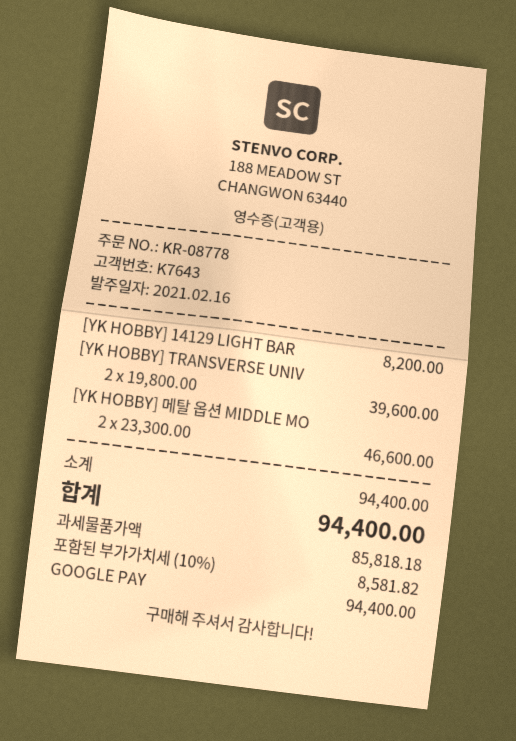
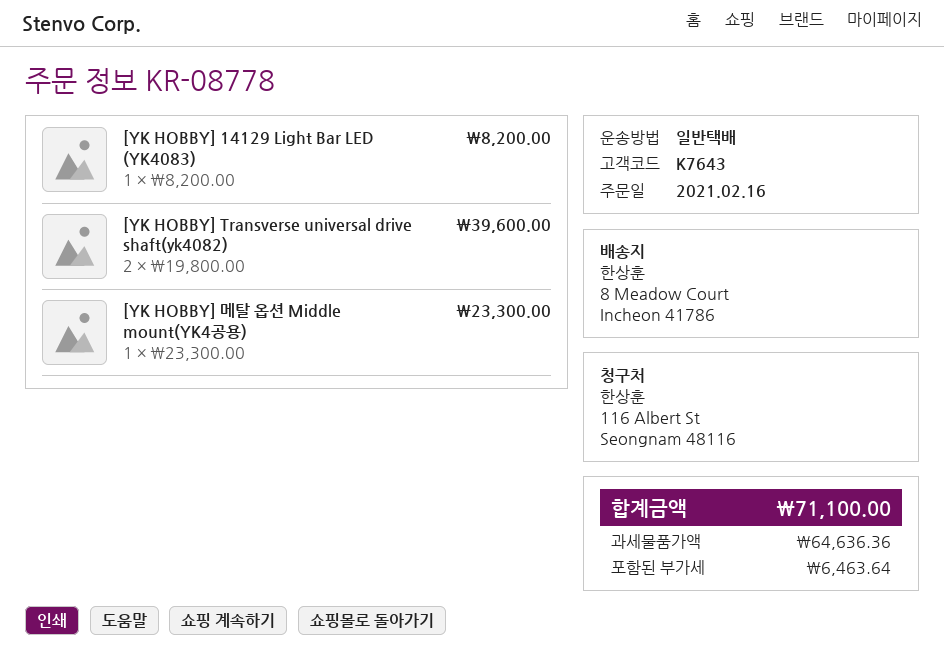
[YK HOBBY] 메탈 옵션 MIDDLE MO: 2 x 23300.00 = 46600.00 -> 1 x 23300.00 = 23300.00
net: 85818.18 -> 64636.36
tax: 8581.82 -> 6463.64
total: 94400.00 -> 71100.00

